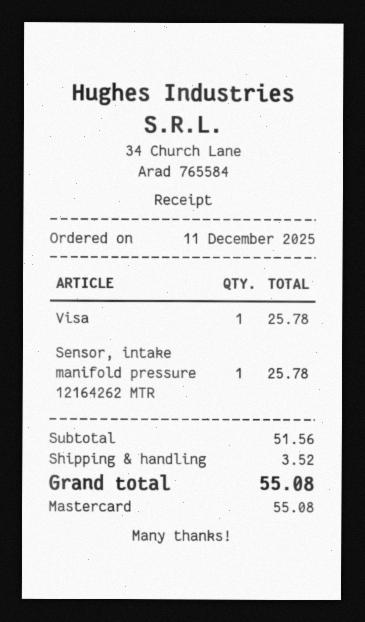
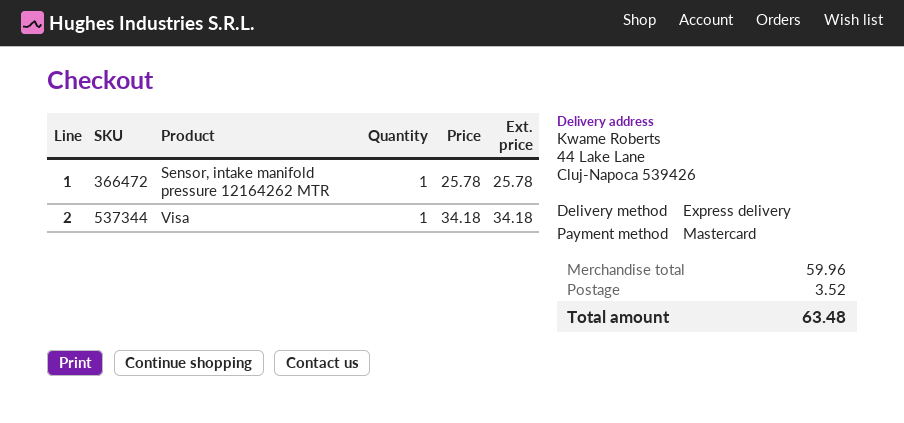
Visa: 1 for 25.78 -> 1 for 34.18
subtotal: 51.56 -> 59.96
total: 55.08 -> 63.48

